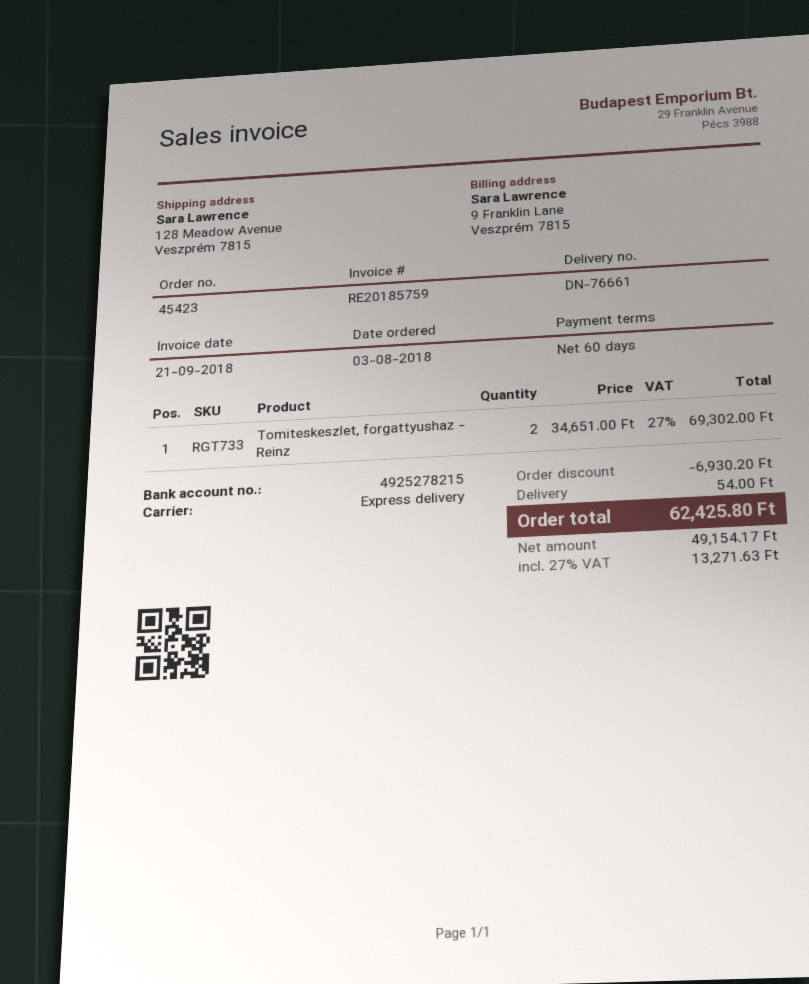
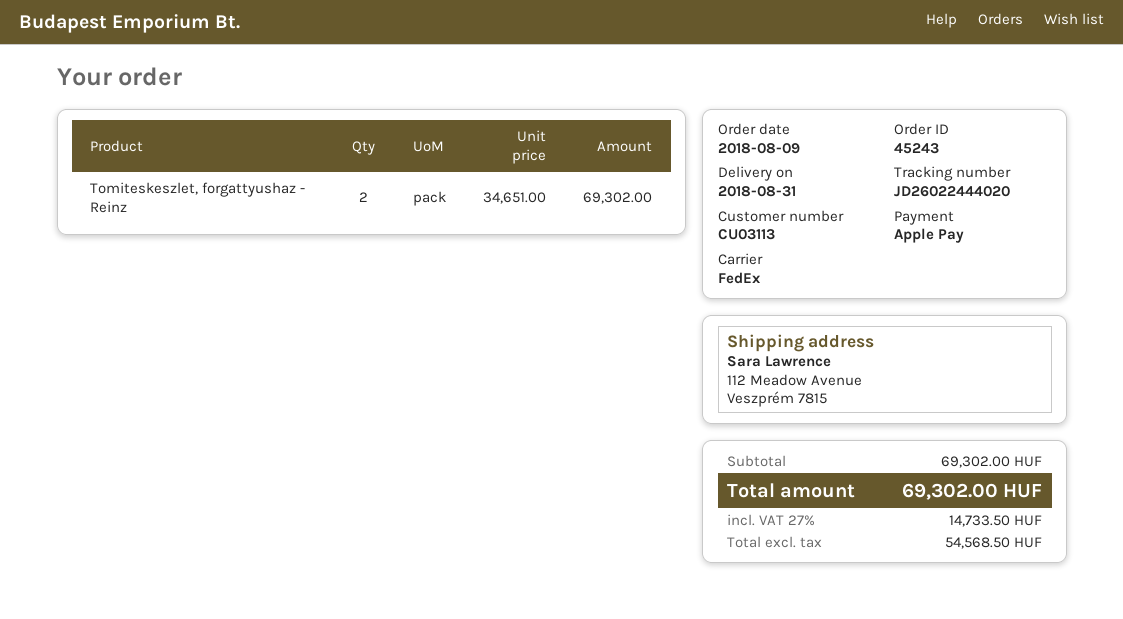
order number: 45423 -> 45243
order date: 2018-08-03 -> 2018-08-09
shipping method: express -> FedEx
ship to: 128 Meadow Avenue, Veszprém 7815 -> 112 Meadow Avenue, Veszprém 7815
discount: 6930.20 -> none
shipping: 54.00 -> none
net: 49154.17 -> 54568.50
tax: 27% = 13271.63 -> 27% = 14733.50
total: 62425.80 -> 69302.00

